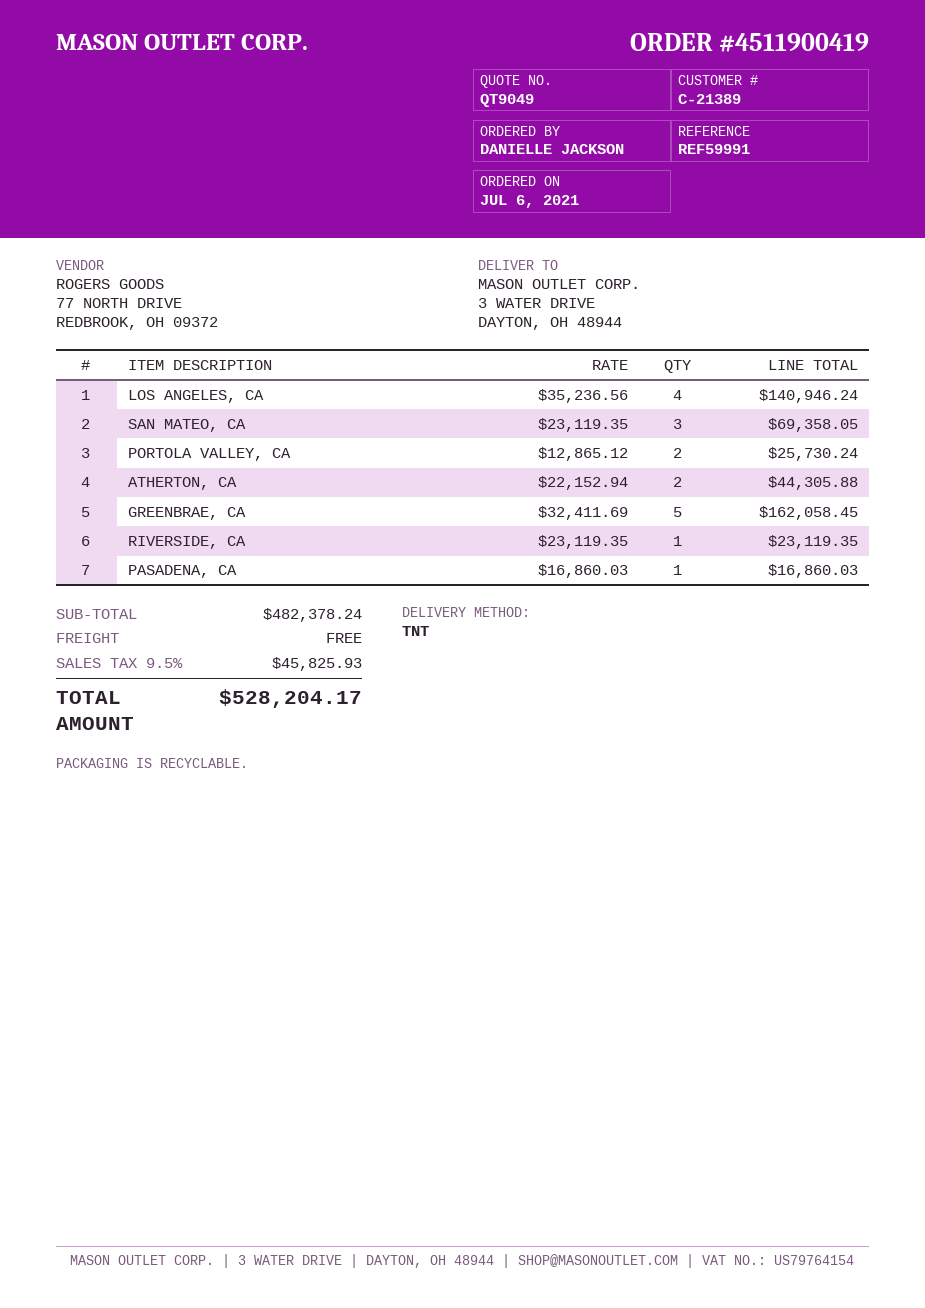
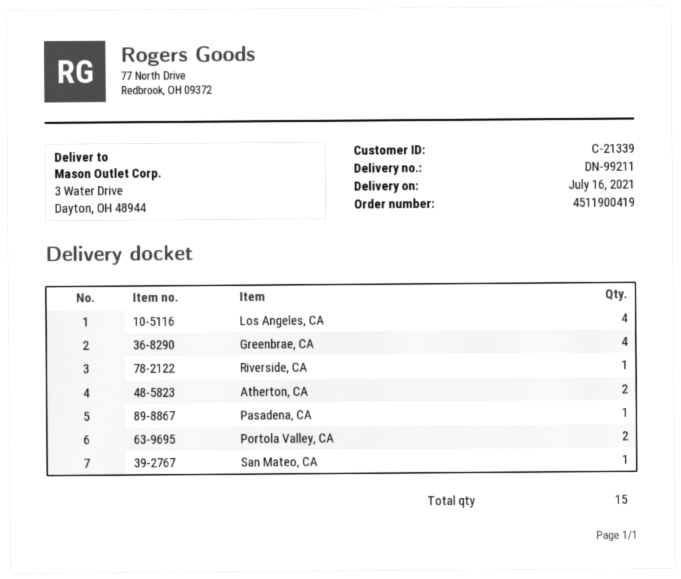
customer number: C-21389 -> C-21339
SAN MATEO, CA: 3 -> 1
GREENBRAE, CA: 5 -> 4

